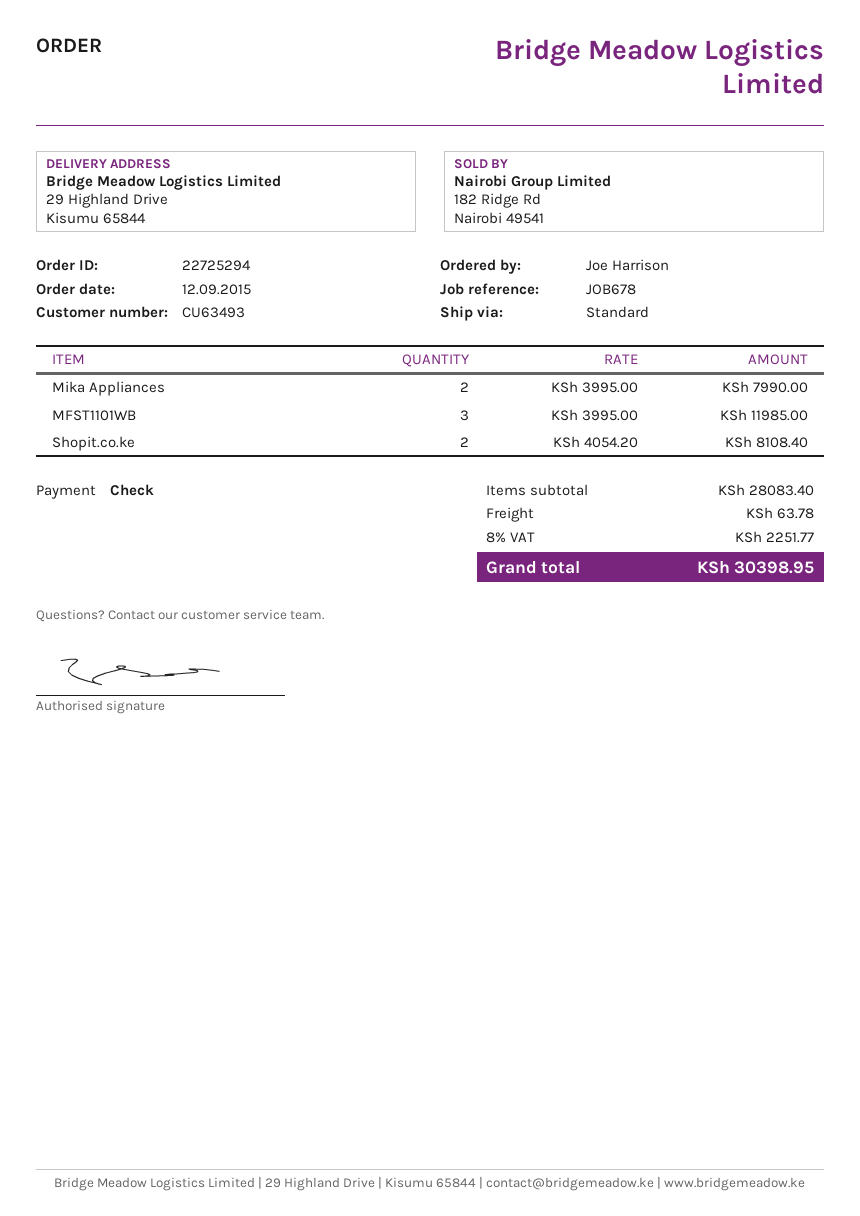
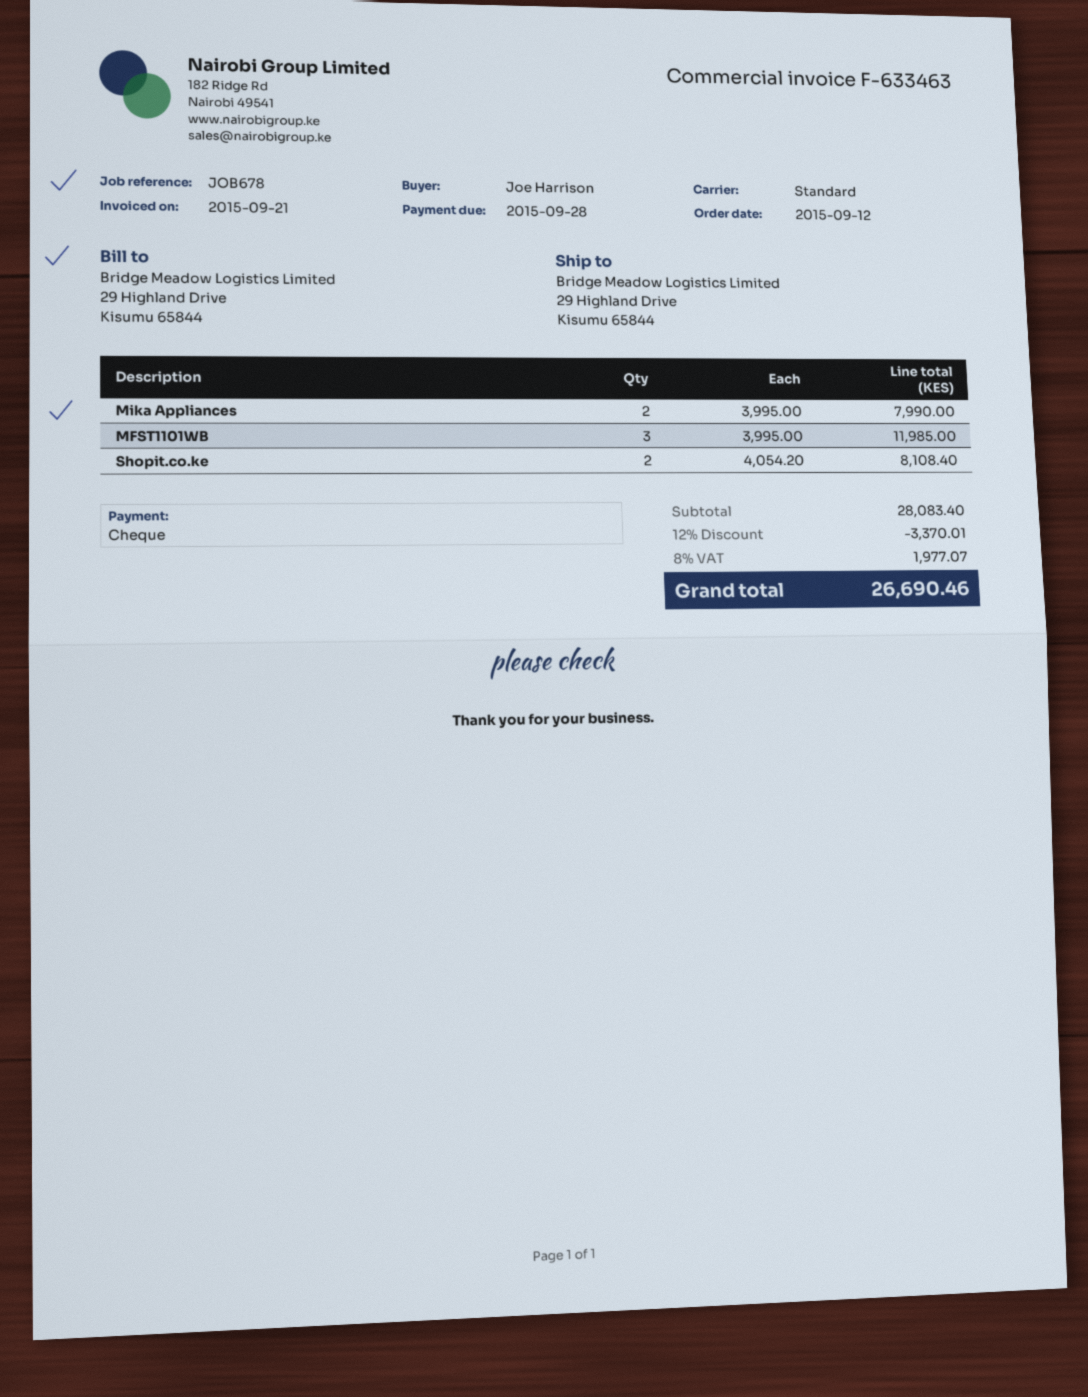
discount: none -> 12% = 3370.01
shipping: 63.78 -> none
tax: 8% = 2251.77 -> 8% = 1977.07
total: 30398.95 -> 26690.46

